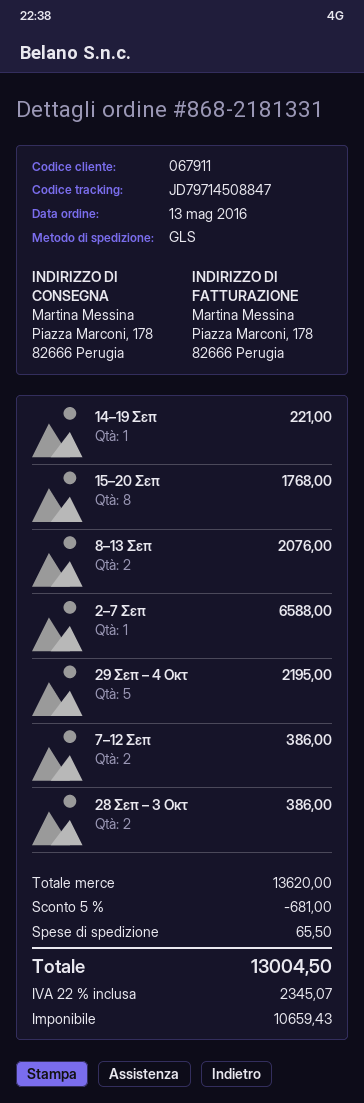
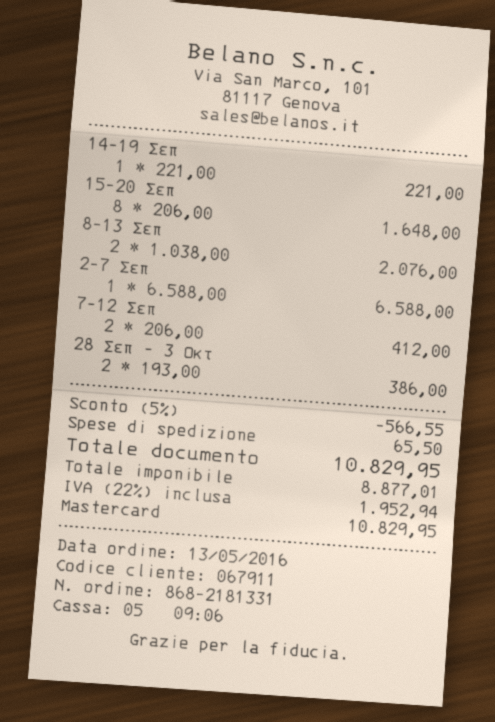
15–20 Σεπ: 8 for 1768.00 -> 8 for 1648.00
29 Σεπ – 4 Οκτ: 5 for 2195.00 -> none
7–12 Σεπ: 2 for 386.00 -> 2 for 412.00
discount: 5% = 681.00 -> 5% = 566.55
net: 10659.43 -> 8877.01
tax: 22% = 2345.07 -> 22% = 1952.94
total: 13004.50 -> 10829.95

